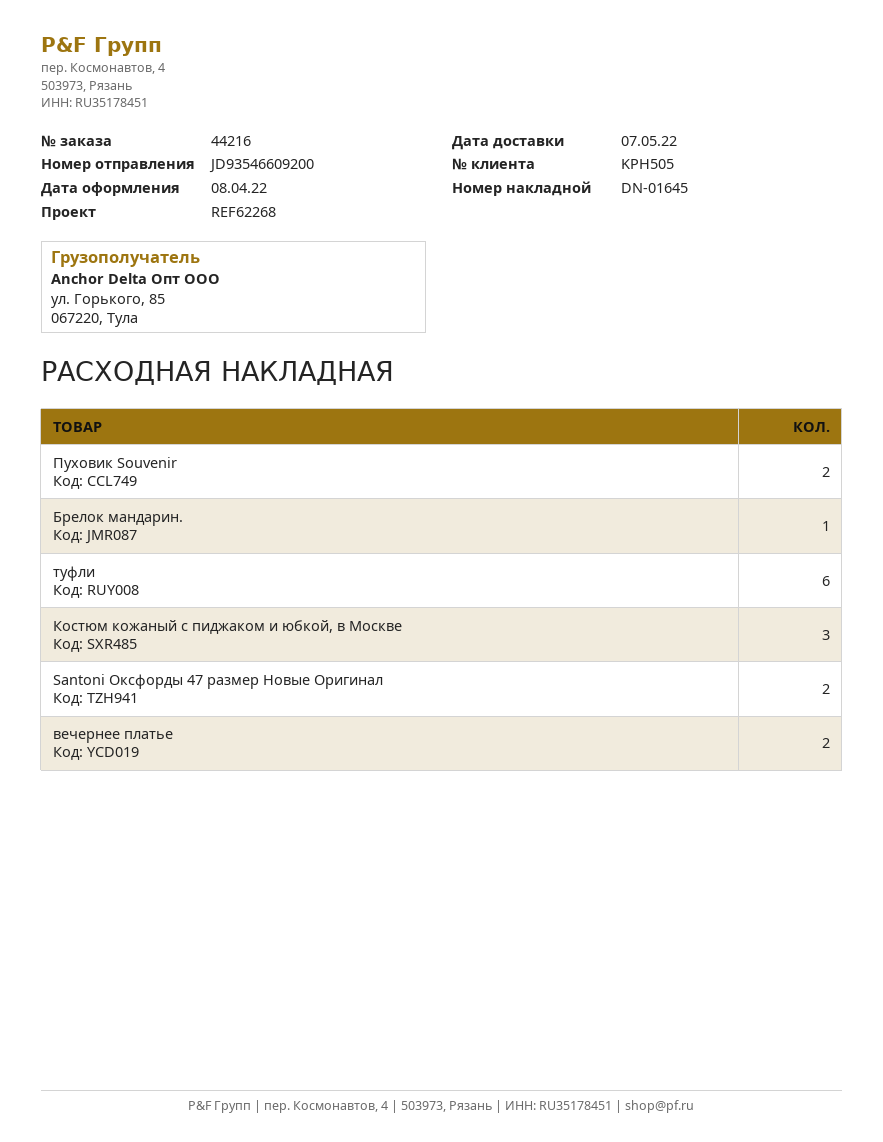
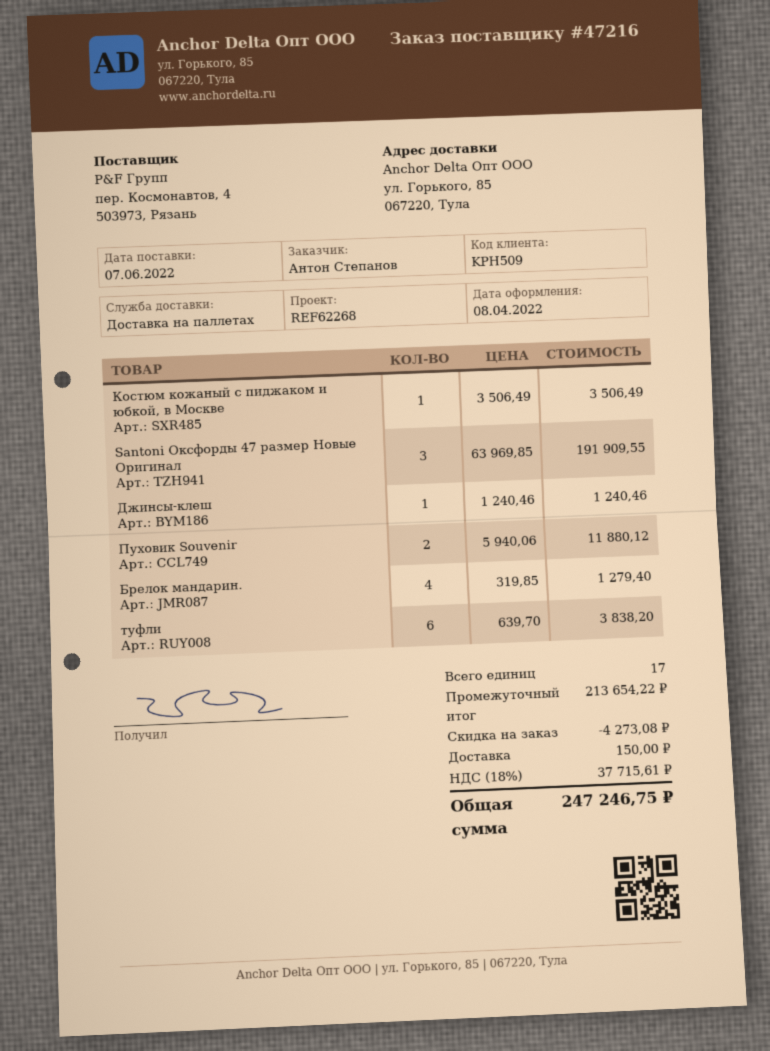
order number: 44216 -> 47216
delivery date: 2022-05-07 -> 2022-06-07
customer number: KPH505 -> KPH509
Брелок мандарин.: 1 -> 4
Костюм кожаный с пиджаком и юбкой, в Москве: 3 -> 1
Santoni Оксфорды 47 размер Новые Оригинал: 2 -> 3
вечернее платье: 2 -> none
Джинсы-клеш: none -> 1

